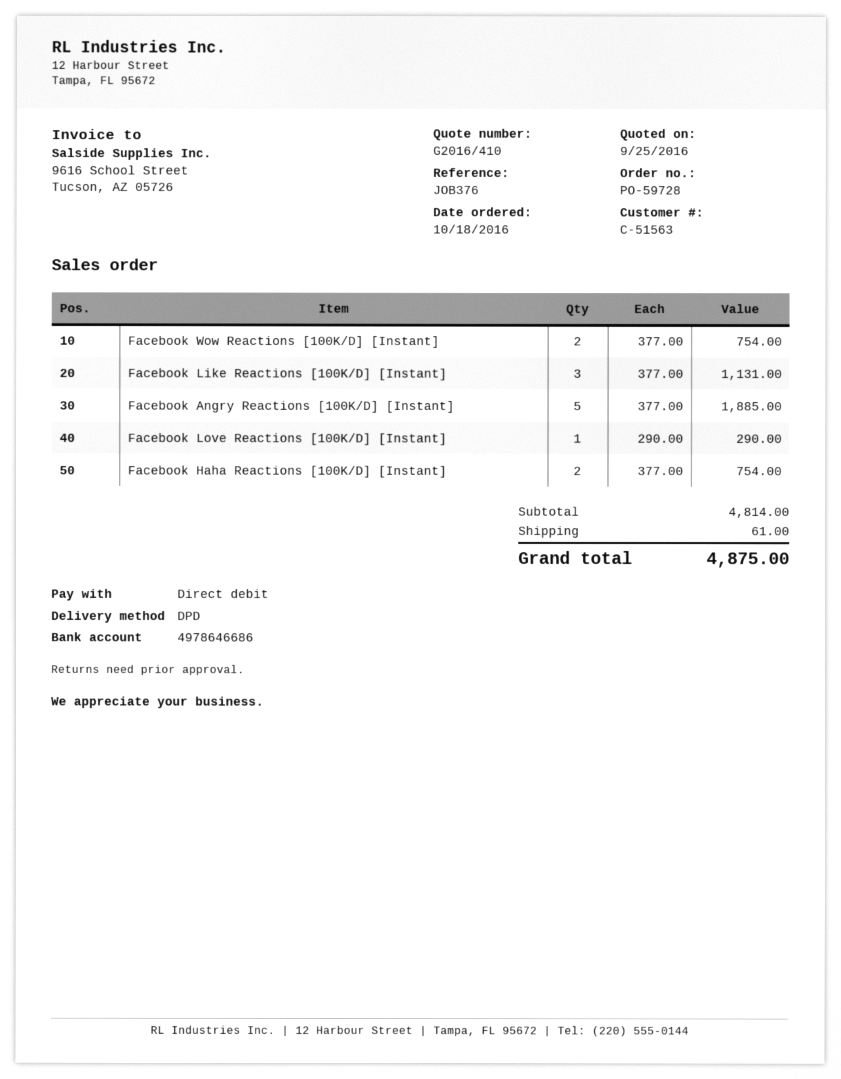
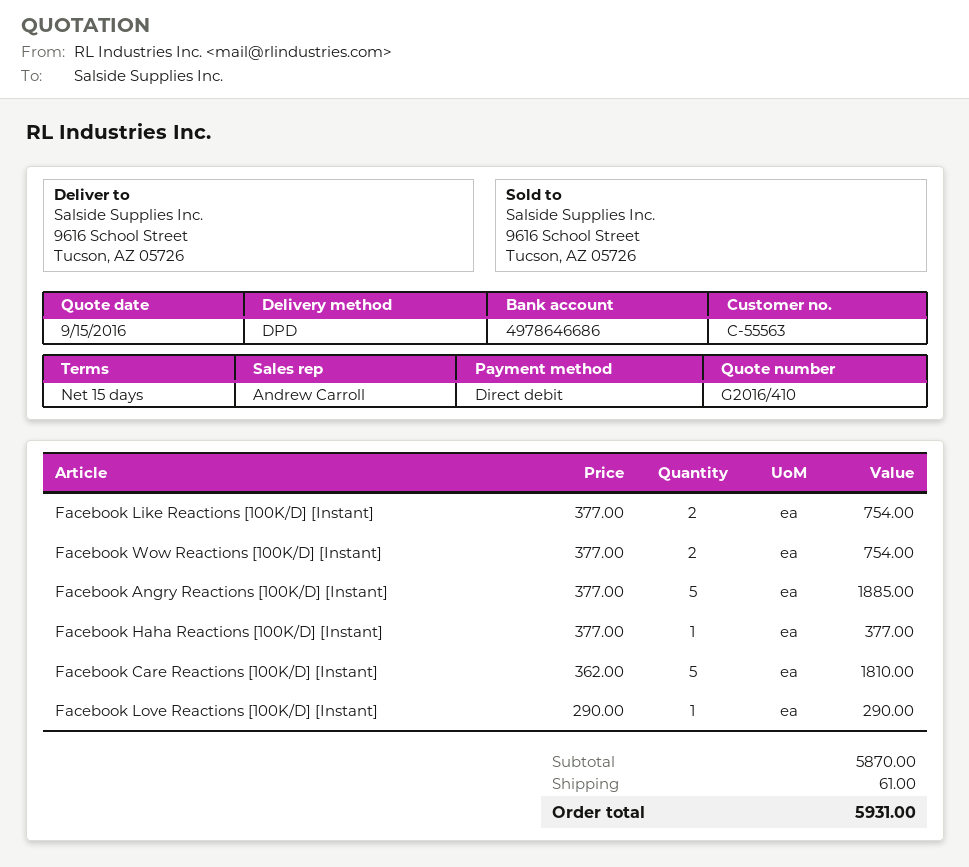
quote date: 2016-09-25 -> 2016-09-15
customer number: C-51563 -> C-55563
Facebook Like Reactions [100K/D] [Instant]: 3 x 377.00 = 1131.00 -> 2 x 377.00 = 754.00
Facebook Haha Reactions [100K/D] [Instant]: 2 x 377.00 = 754.00 -> 1 x 377.00 = 377.00
Facebook Care Reactions [100K/D] [Instant]: none -> 5 x 362.00 = 1810.00
subtotal: 4814.00 -> 5870.00
total: 4875.00 -> 5931.00

